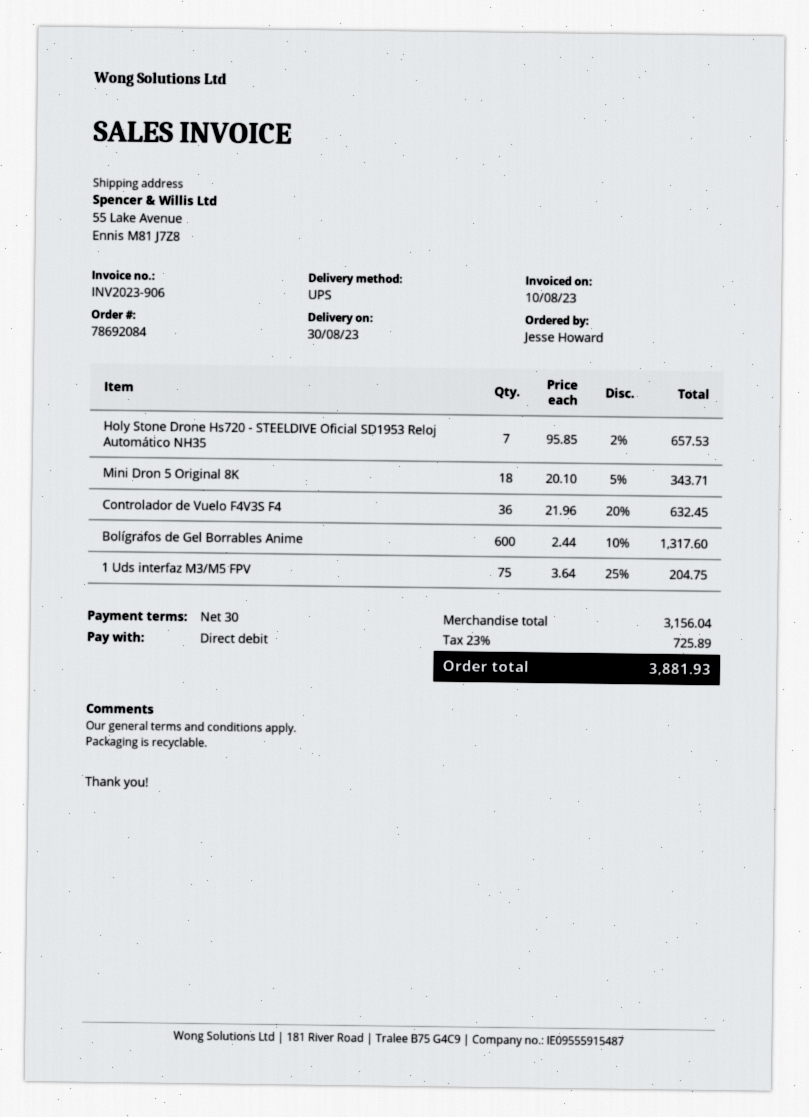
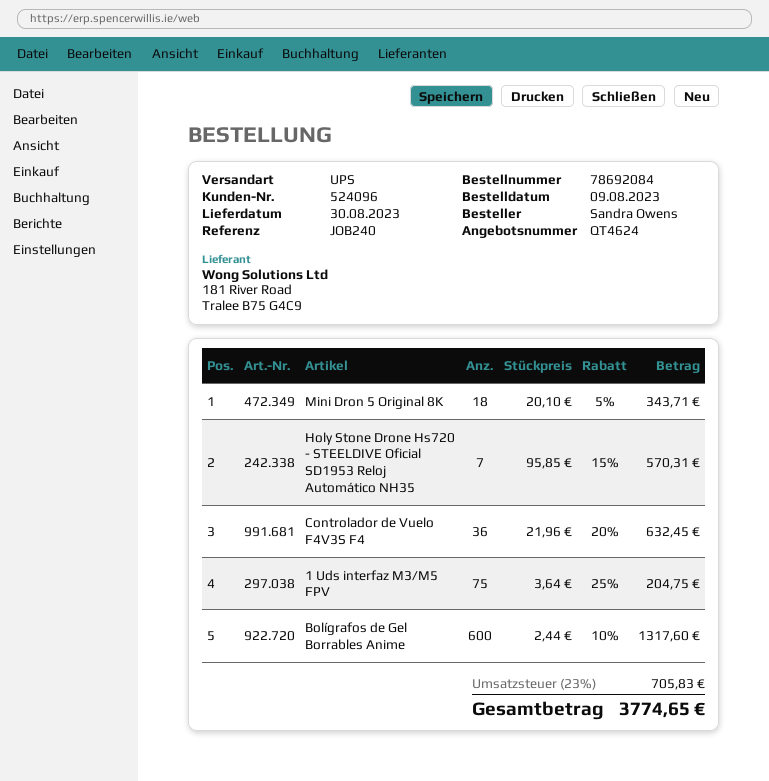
ordered by: Jesse Howard -> Sandra Owens
Holy Stone Drone Hs720 - STEELDIVE Oficial SD1953 Reloj Automático NH35: 7 x 95.85 - 2% = 657.53 -> 7 x 95.85 - 15% = 570.31
tax: 23% = 725.89 -> 23% = 705.83
total: 3881.93 -> 3774.65

